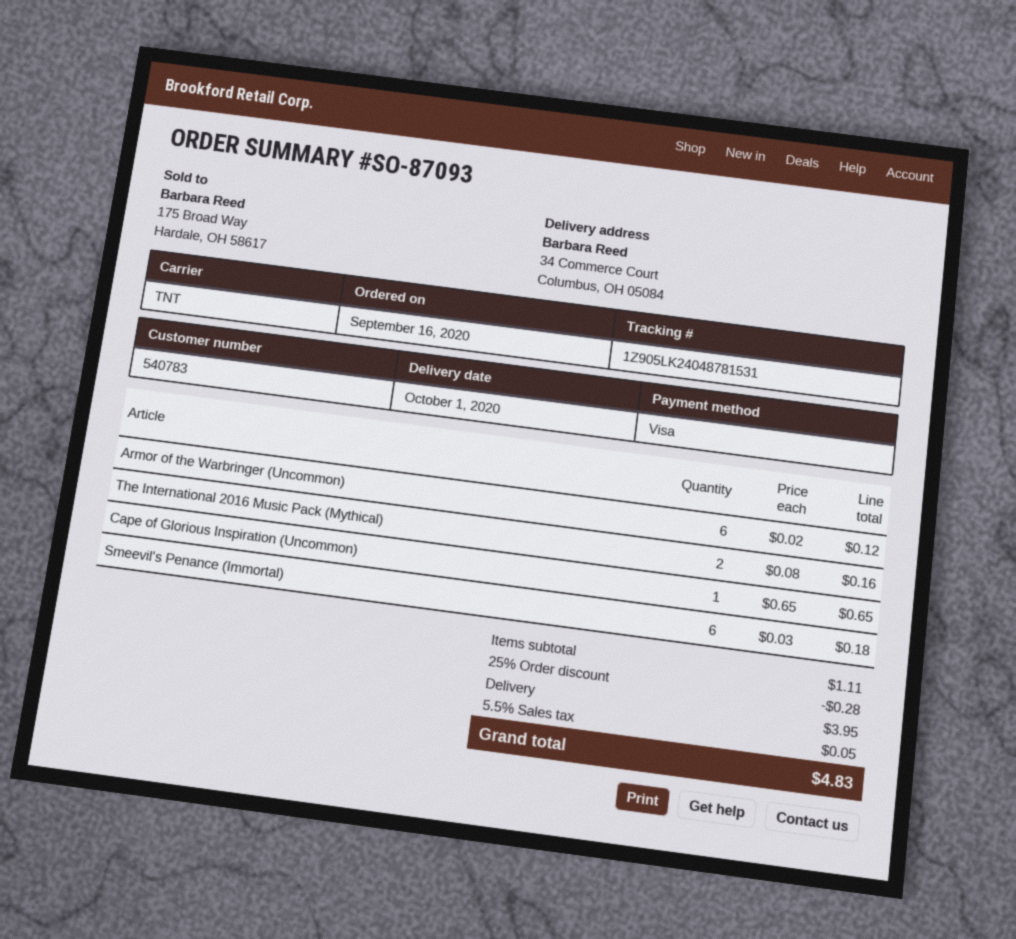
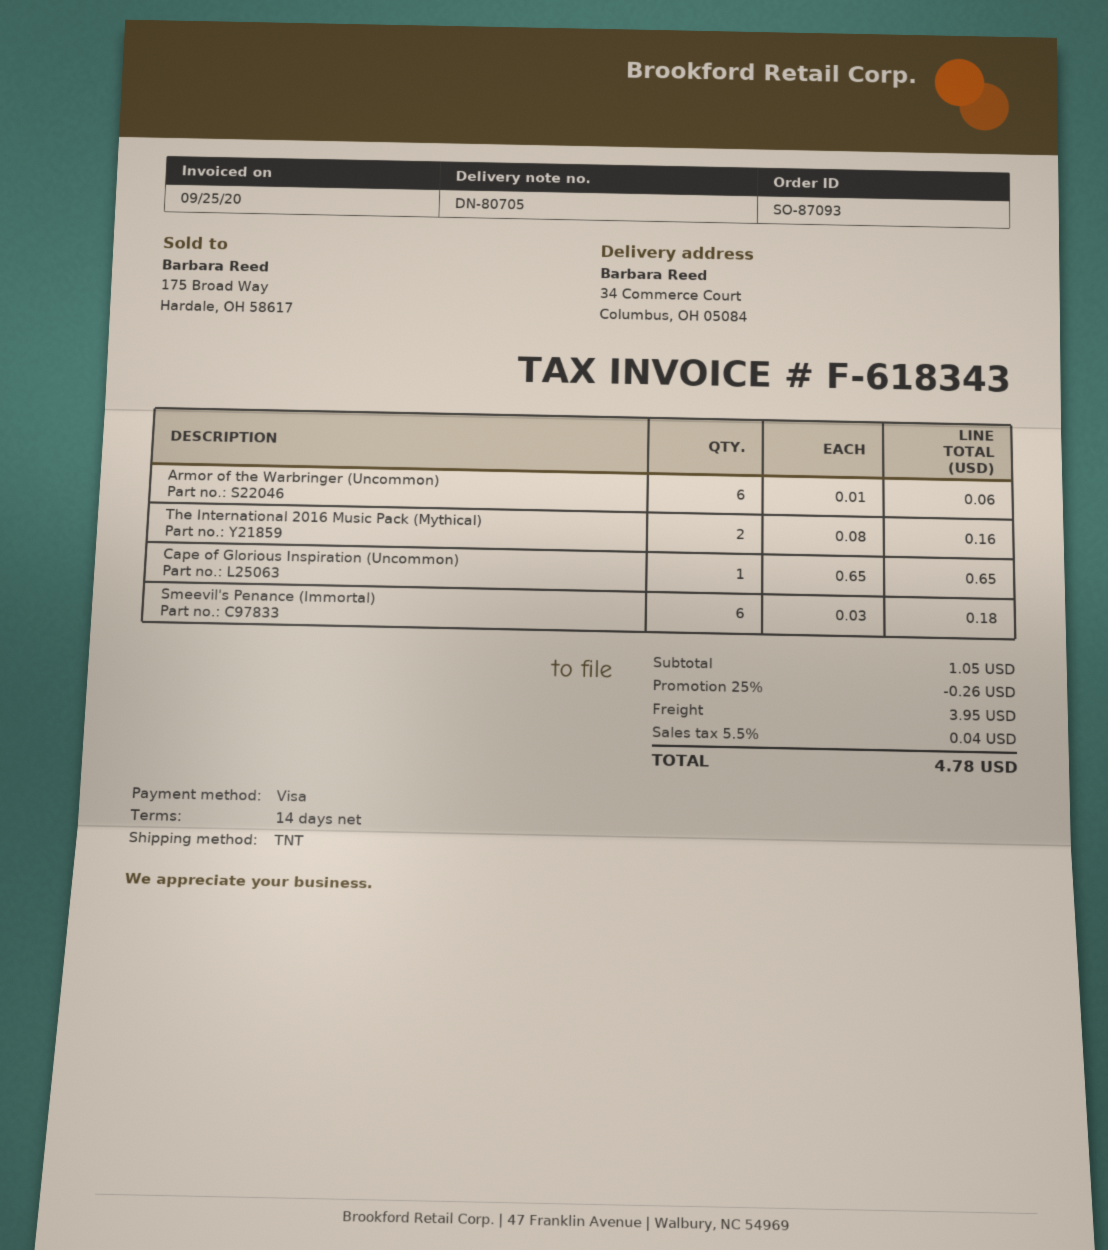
Armor of the Warbringer (Uncommon): 6 x 0.02 = 0.12 -> 6 x 0.01 = 0.06
subtotal: 1.11 -> 1.05
discount: 25% = 0.28 -> 25% = 0.26
tax: 5.5% = 0.05 -> 5.5% = 0.04
total: 4.83 -> 4.78

